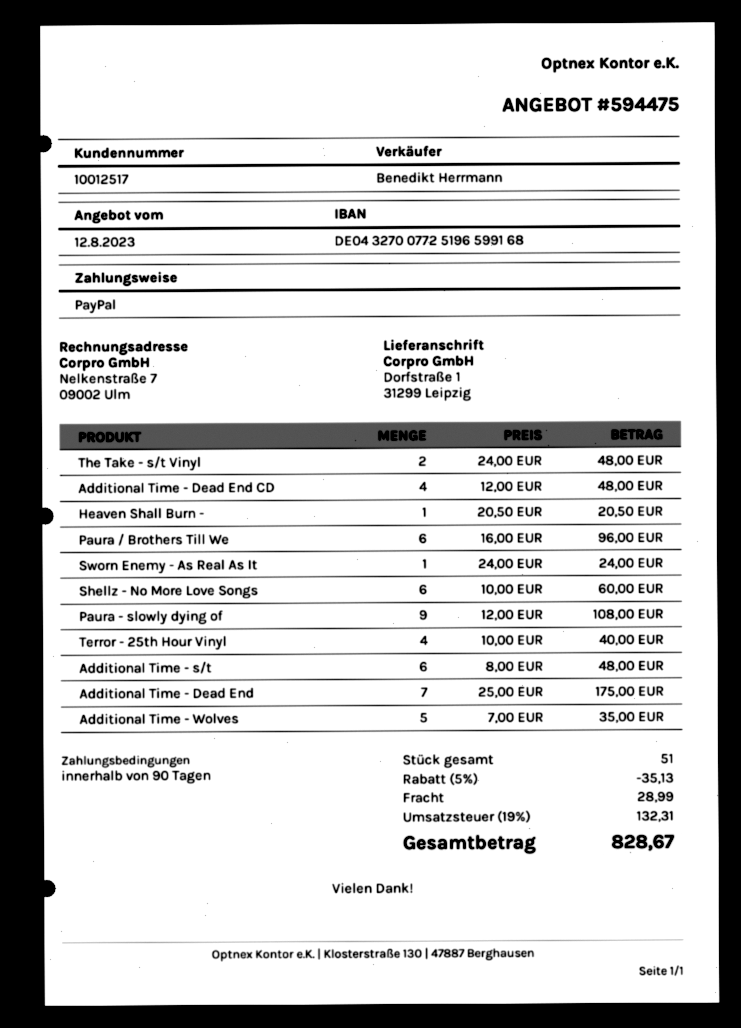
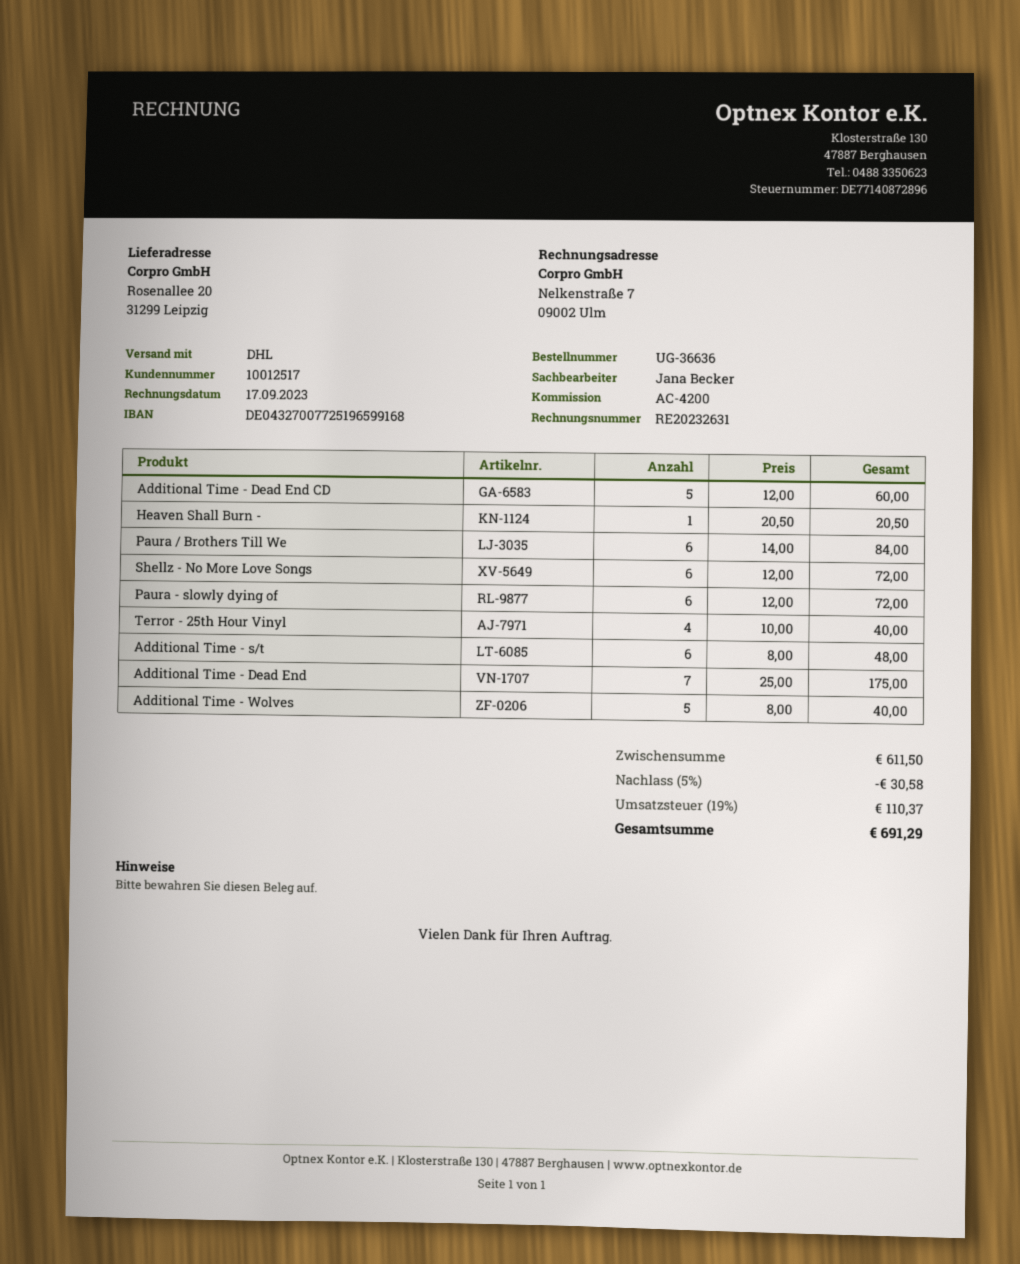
sales rep: Benedikt Herrmann -> Jana Becker
ship to: Dorfstraße 1, 31299 Leipzig -> Rosenallee 20, 31299 Leipzig
The Take - s/t Vinyl: 2 x 24.00 = 48.00 -> none
Additional Time - Dead End CD: 4 x 12.00 = 48.00 -> 5 x 12.00 = 60.00
Paura / Brothers Till We: 6 x 16.00 = 96.00 -> 6 x 14.00 = 84.00
Sworn Enemy - As Real As It: 1 x 24.00 = 24.00 -> none
Shellz - No More Love Songs: 6 x 10.00 = 60.00 -> 6 x 12.00 = 72.00
Paura - slowly dying of: 9 x 12.00 = 108.00 -> 6 x 12.00 = 72.00
Additional Time - Wolves: 5 x 7.00 = 35.00 -> 5 x 8.00 = 40.00
discount: 5% = 35.13 -> 5% = 30.58
shipping: 28.99 -> none
tax: 19% = 132.31 -> 19% = 110.37
total: 828.67 -> 691.29

